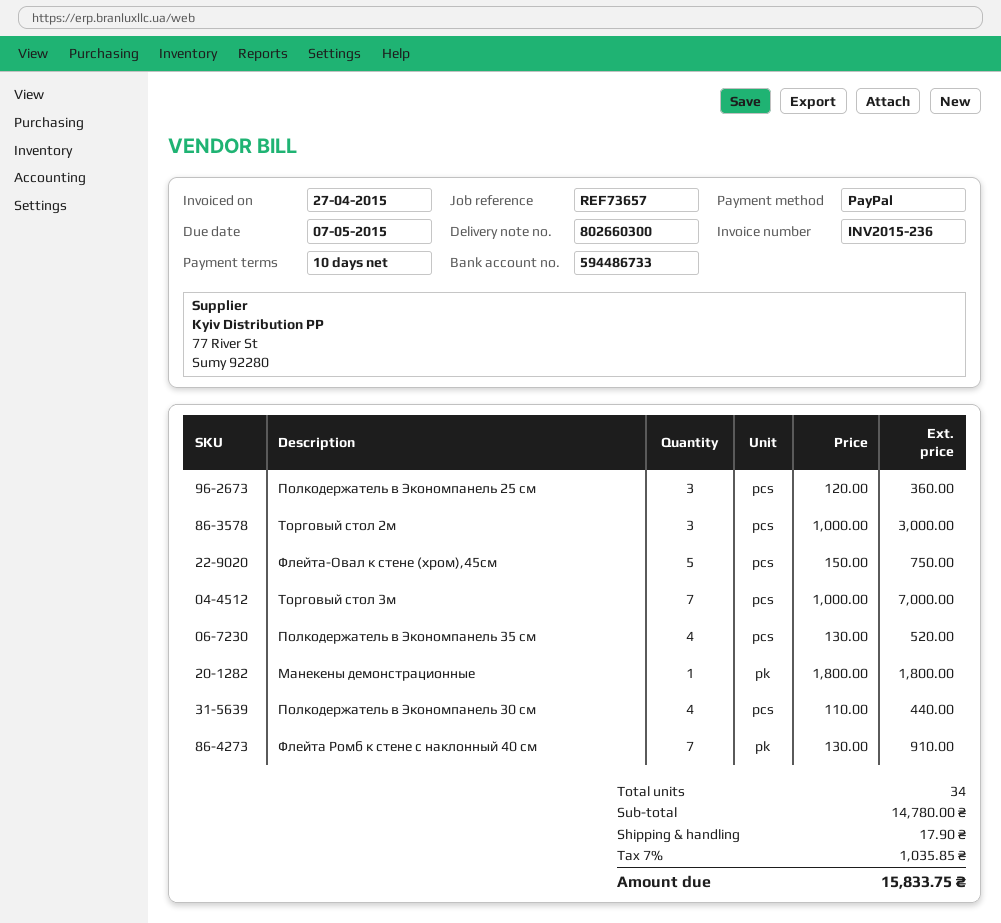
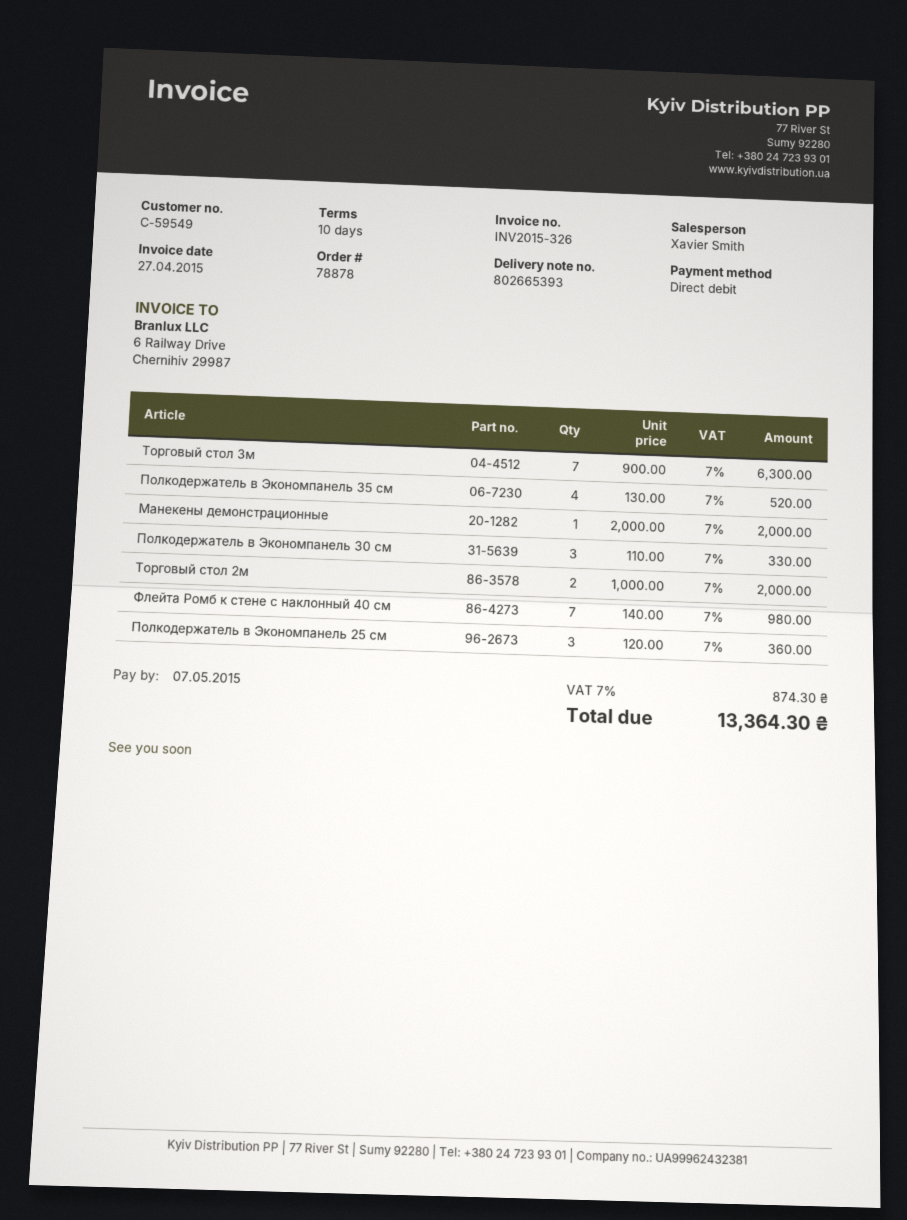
delivery note number: 802660300 -> 802665393
invoice number: INV2015-236 -> INV2015-326
payment method: PayPal -> direct debit
Торговый стол 2м: 3 x 1000.00 = 3000.00 -> 2 x 1000.00 = 2000.00
Флейта-Овал к стене (хром),45см: 5 x 150.00 = 750.00 -> none
Торговый стол 3м: 7 x 1000.00 = 7000.00 -> 7 x 900.00 = 6300.00
Манекены демонстрационные: 1 x 1800.00 = 1800.00 -> 1 x 2000.00 = 2000.00
Полкодержатель в Экономпанель 30 см: 4 x 110.00 = 440.00 -> 3 x 110.00 = 330.00
Флейта Ромб к стене с наклонный 40 cм: 7 x 130.00 = 910.00 -> 7 x 140.00 = 980.00
shipping: 17.90 -> none
tax: 7% = 1035.85 -> 7% = 874.30
total: 15833.75 -> 13364.30

